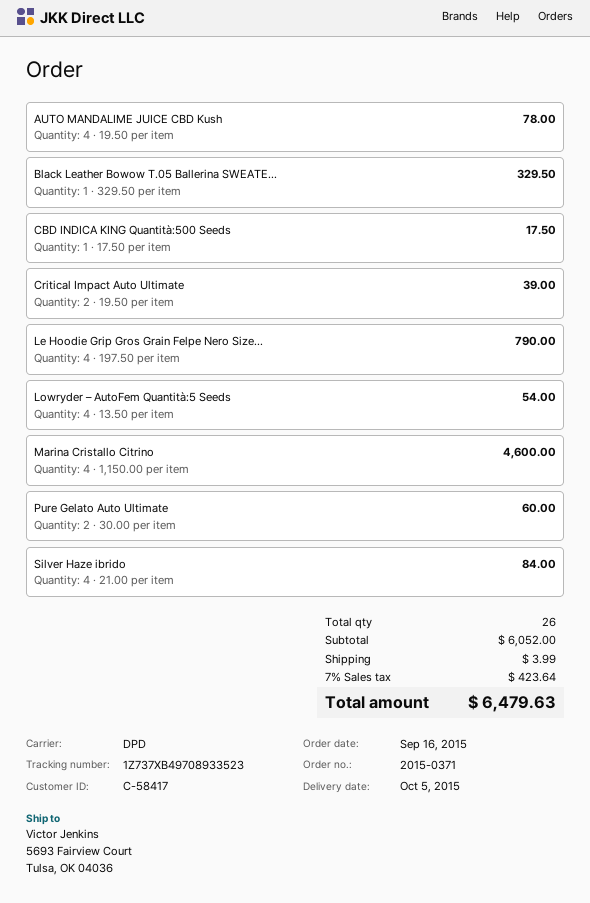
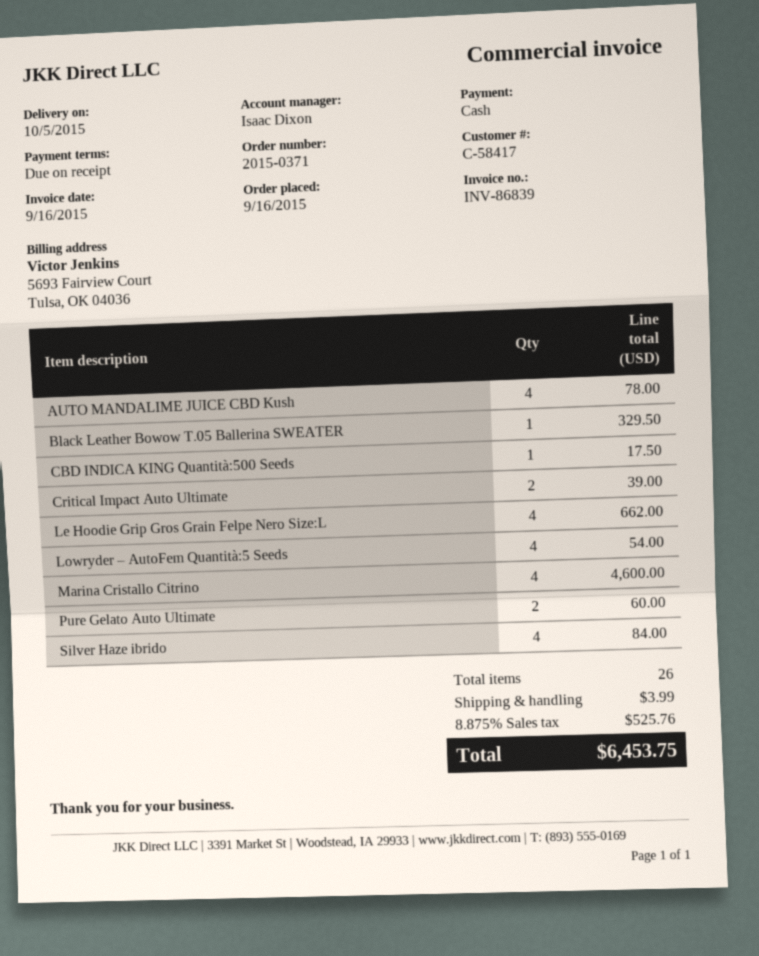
Le Hoodie Grip Gros Grain Felpe Nero Size...: 4 for 790.00 -> 4 for 662.00
tax: 7% = 423.64 -> 8.875% = 525.76
total: 6479.63 -> 6453.75

